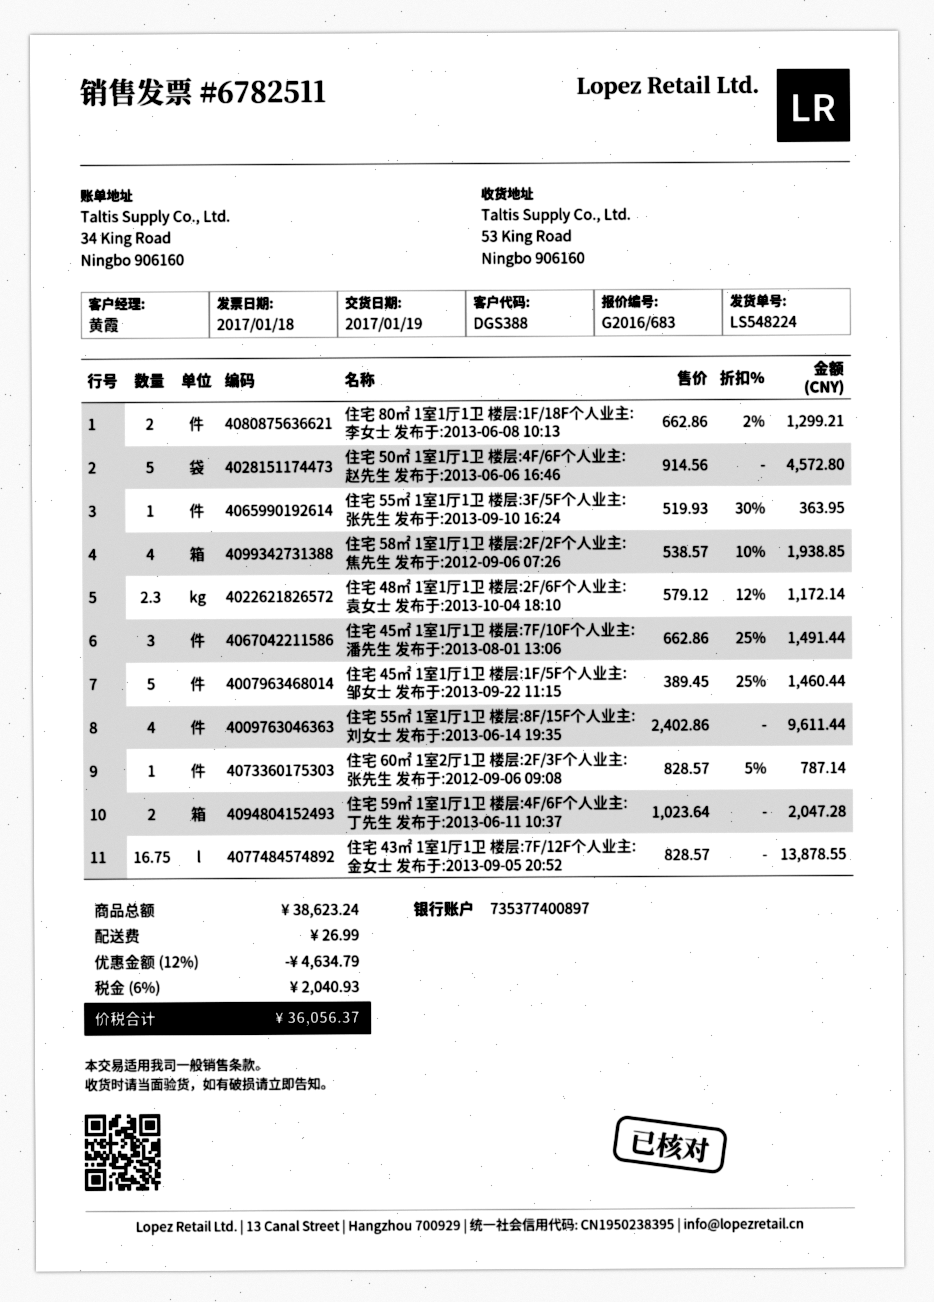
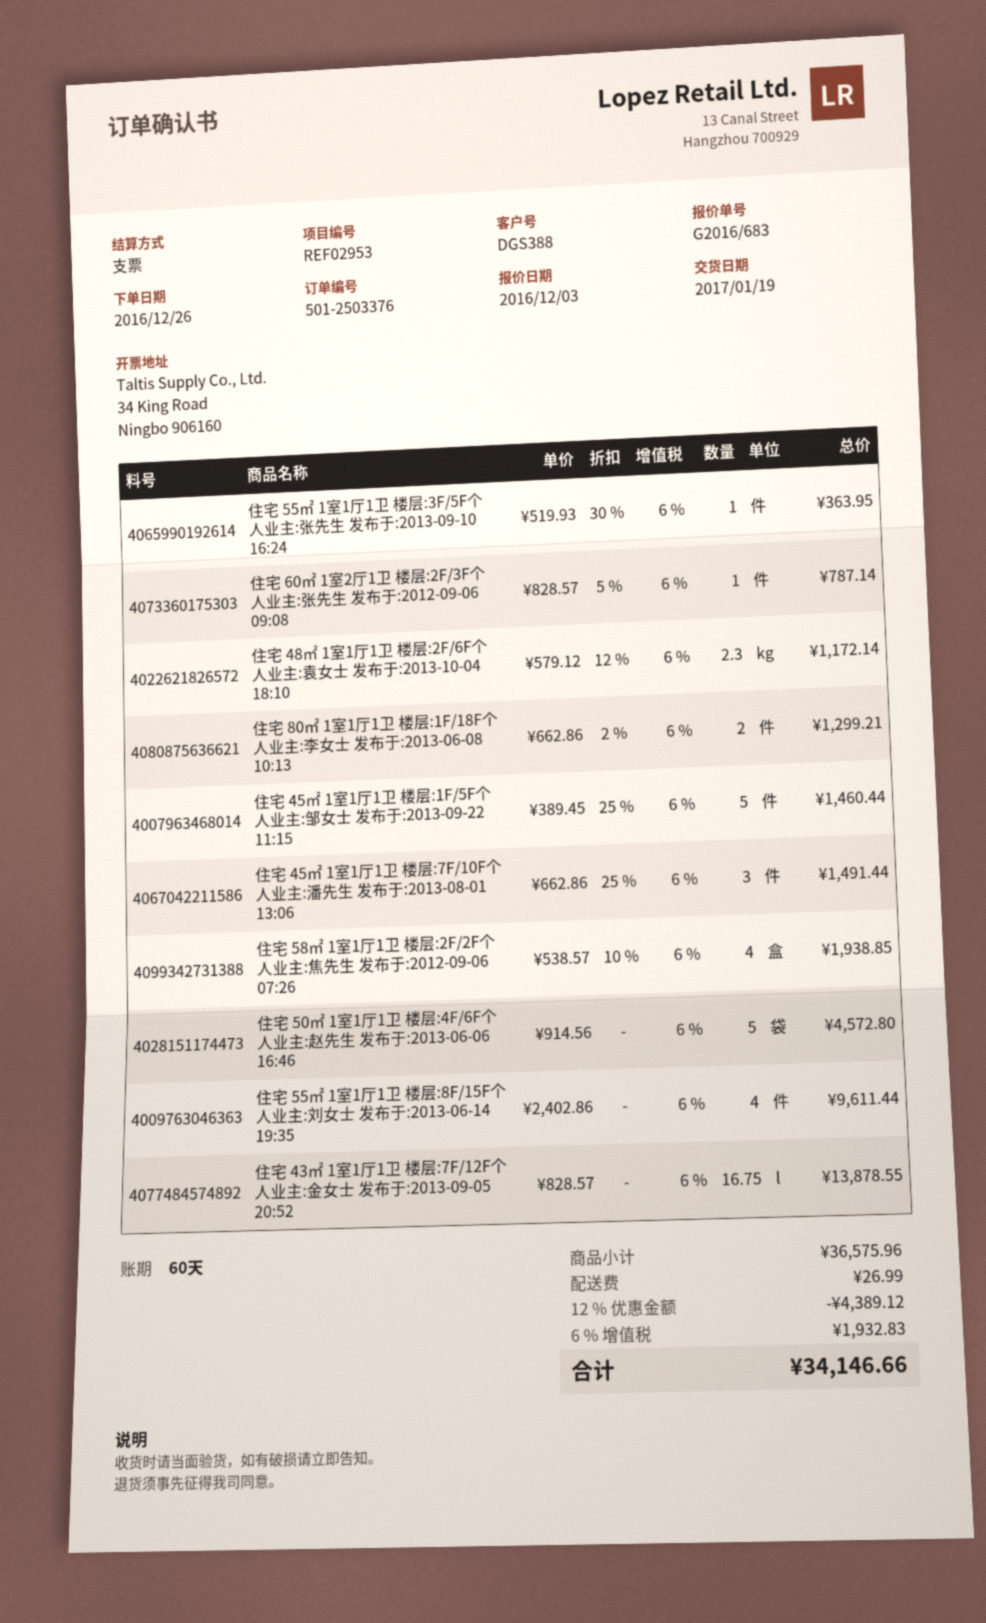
住宅 59㎡ 1室1厅1卫 楼层:4F/6F个人业主:丁先生 发布于:2013-06-11 10:37: 2 x 1023.64 = 2047.28 -> none
subtotal: 38623.24 -> 36575.96
discount: 12% = 4634.79 -> 12% = 4389.12
tax: 6% = 2040.93 -> 6% = 1932.83
total: 36056.37 -> 34146.66

